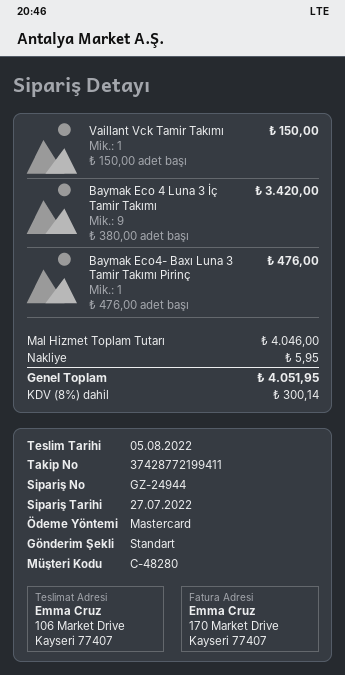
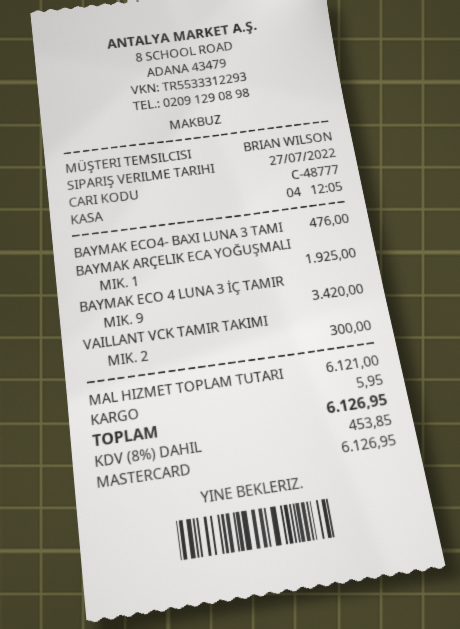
customer number: C-48280 -> C-48777
Vaillant Vck Tamir Takımı: 1 for 150.00 -> 2 for 300.00
BAYMAK ARÇELIK ECA YOĞUŞMALI: none -> 1 for 1925.00
subtotal: 4046.00 -> 6121.00
tax: 8% = 300.14 -> 8% = 453.85
total: 4051.95 -> 6126.95

